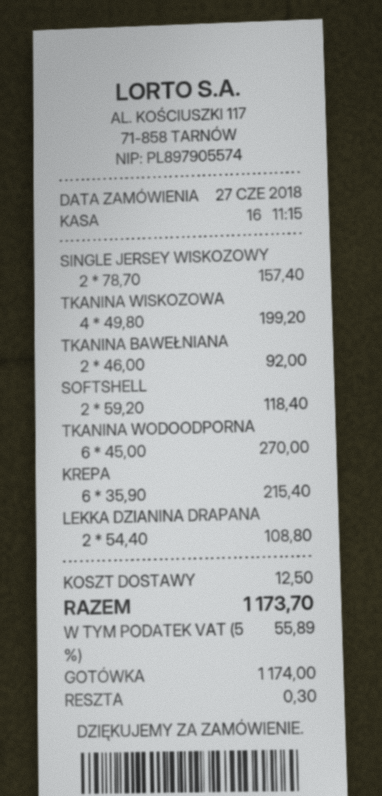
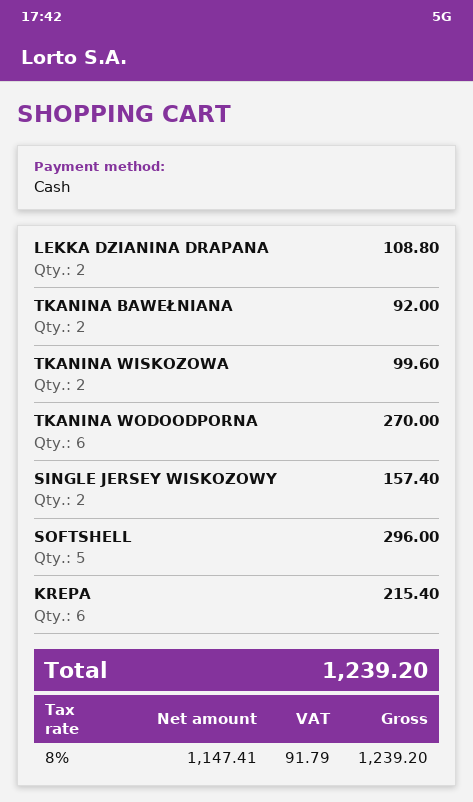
TKANINA WISKOZOWA: 4 for 199.20 -> 2 for 99.60
SOFTSHELL: 2 for 118.40 -> 5 for 296.00
shipping: 12.50 -> none
tax: 5% = 55.89 -> 8% = 91.79
total: 1173.70 -> 1239.20

